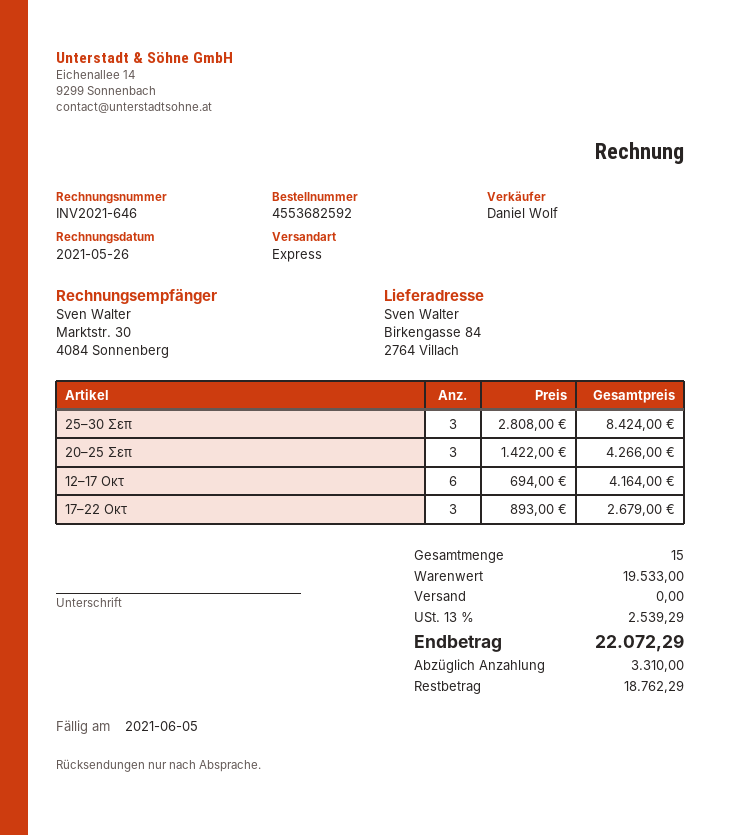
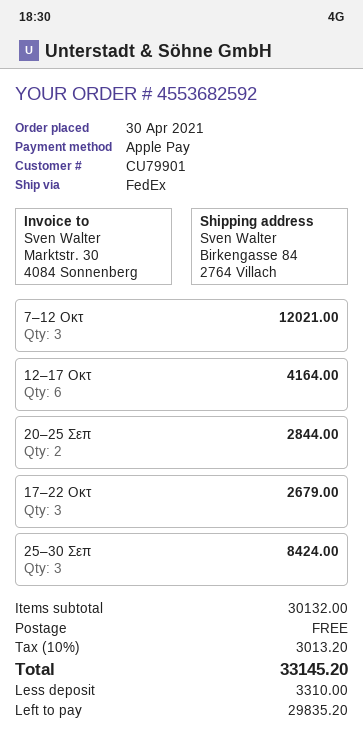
shipping method: express -> FedEx
20–25 Σεπ: 3 for 4266.00 -> 2 for 2844.00
7–12 Οκτ: none -> 3 for 12021.00
subtotal: 19533.00 -> 30132.00
tax: 13% = 2539.29 -> 10% = 3013.20
total: 22072.29 -> 33145.20
balance: 18762.29 -> 29835.20

